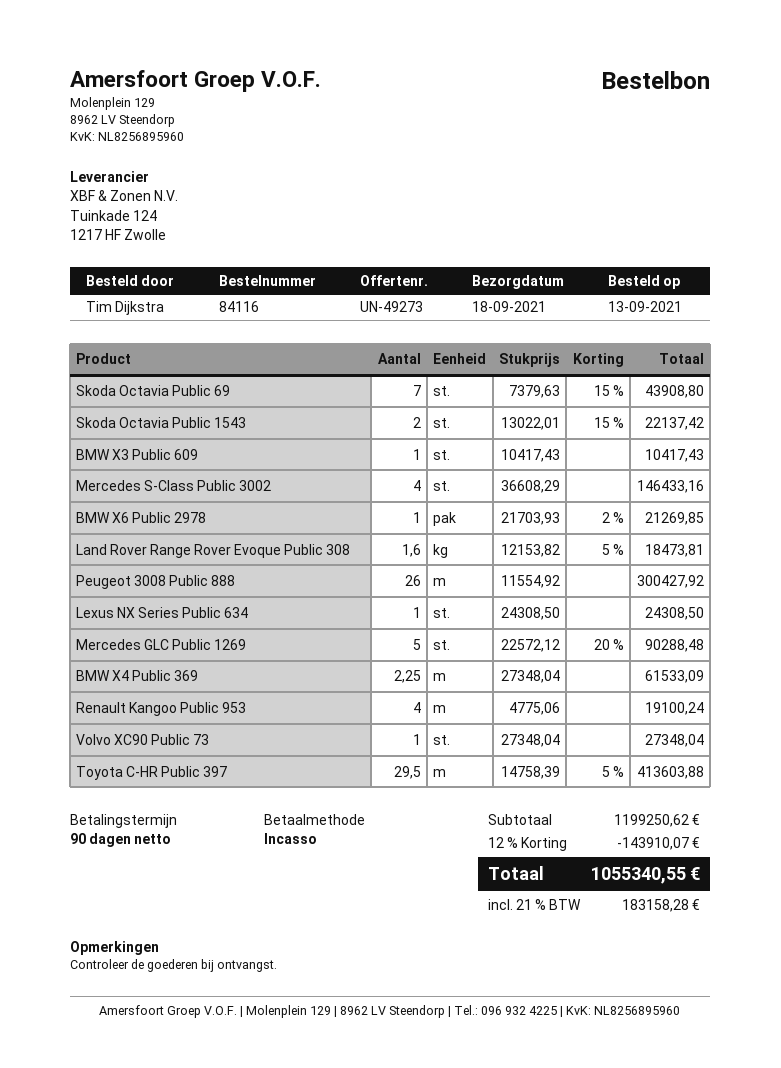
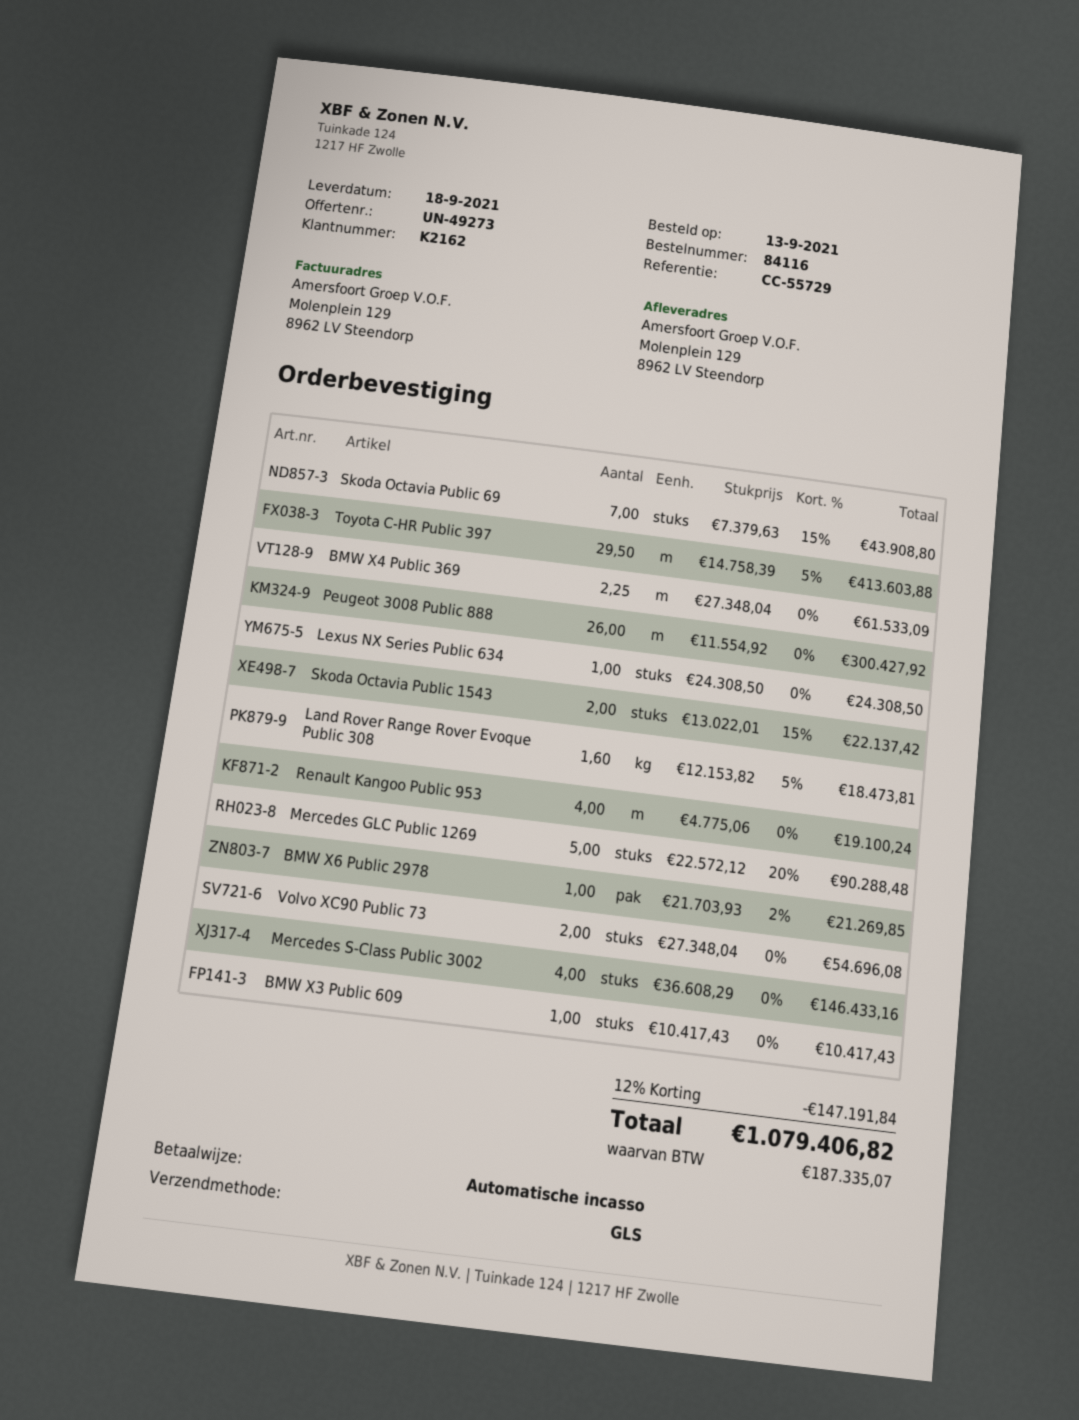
Volvo XC90 Public 73: 1 x 27348.04 = 27348.04 -> 2 x 27348.04 = 54696.08
discount: 12% = 143910.07 -> 12% = 147191.84
tax: 183158.28 -> 187335.07
total: 1055340.55 -> 1079406.82

